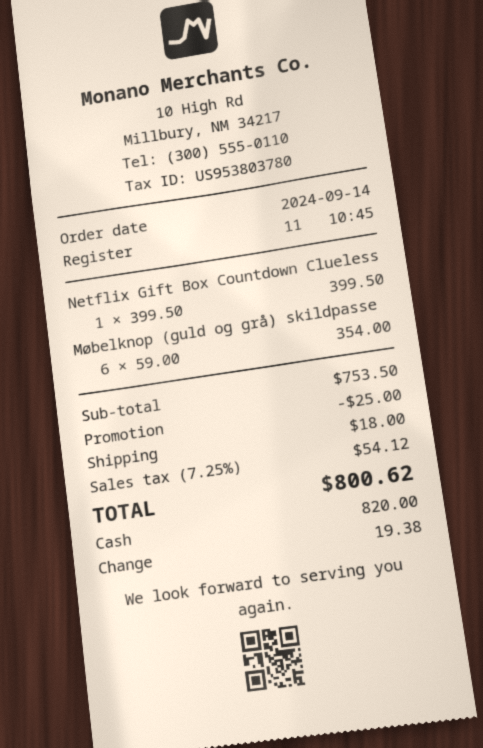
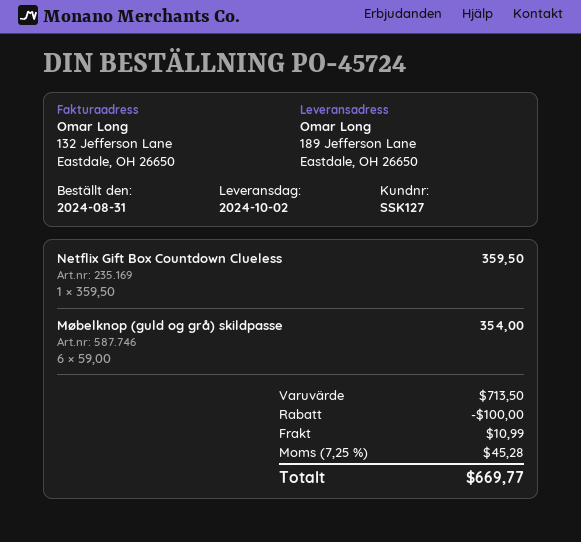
order date: 2024-09-14 -> 2024-08-31
Netflix Gift Box Countdown Clueless: 1 x 399.50 = 399.50 -> 1 x 359.50 = 359.50
subtotal: 753.50 -> 713.50
discount: 25.00 -> 100.00
shipping: 18.00 -> 10.99
tax: 7.25% = 54.12 -> 7.25% = 45.28
total: 800.62 -> 669.77

